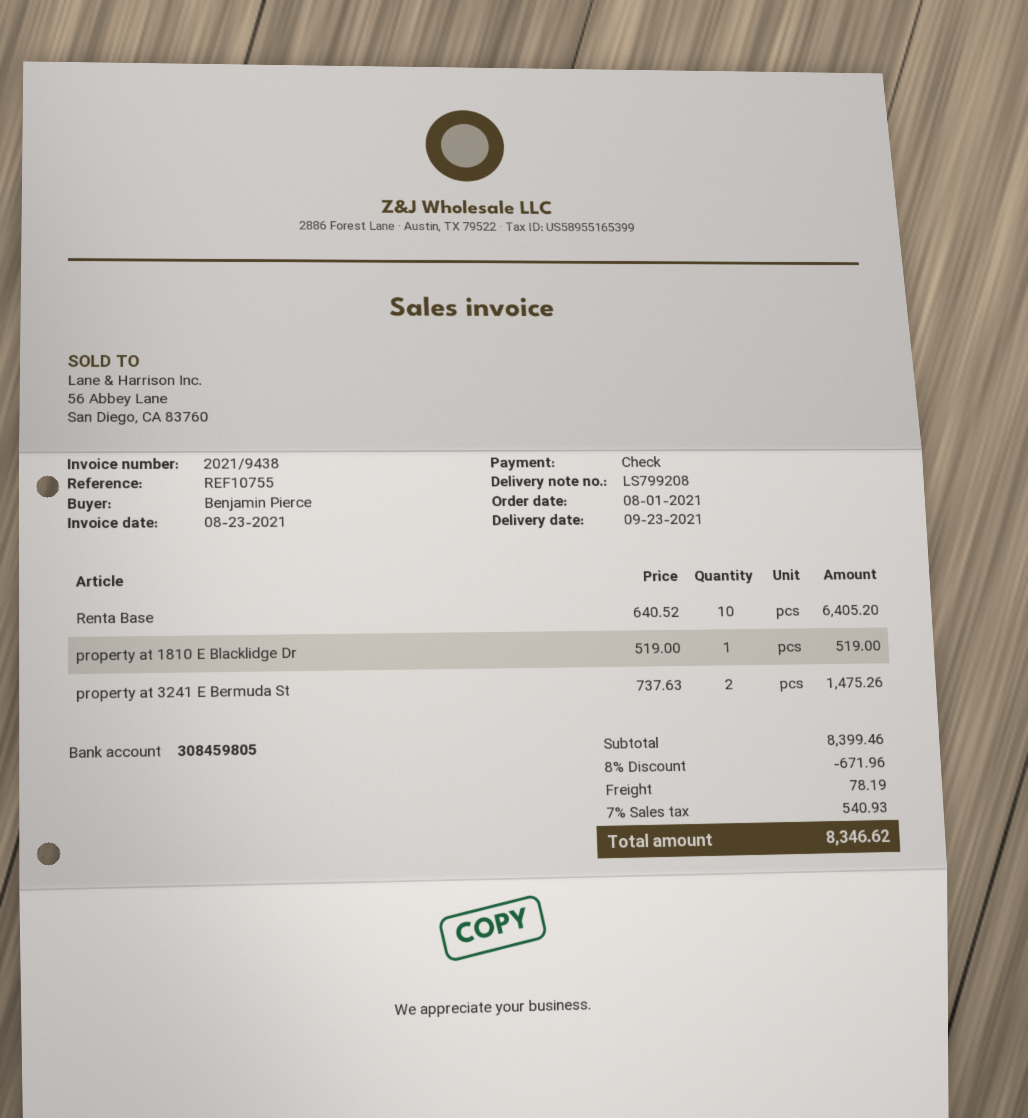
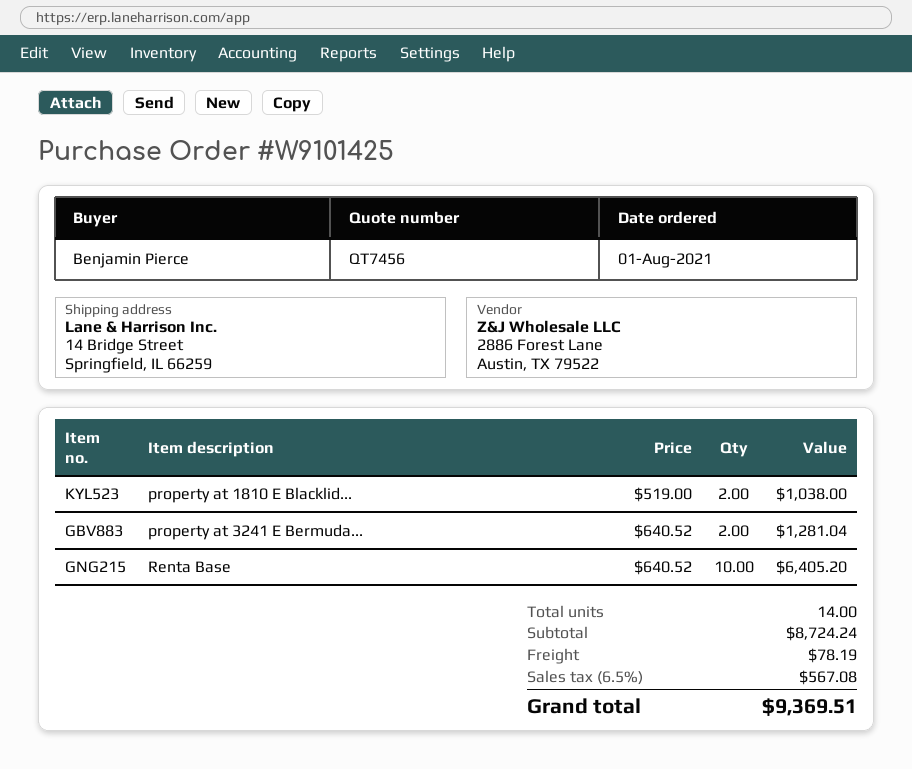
property at 1810 E Blacklidge Dr: 1 x 519.00 = 519.00 -> 2 x 519.00 = 1038.00
property at 3241 E Bermuda St: 2 x 737.63 = 1475.26 -> 2 x 640.52 = 1281.04
subtotal: 8399.46 -> 8724.24
discount: 8% = 671.96 -> none
tax: 7% = 540.93 -> 6.5% = 567.08
total: 8346.62 -> 9369.51

